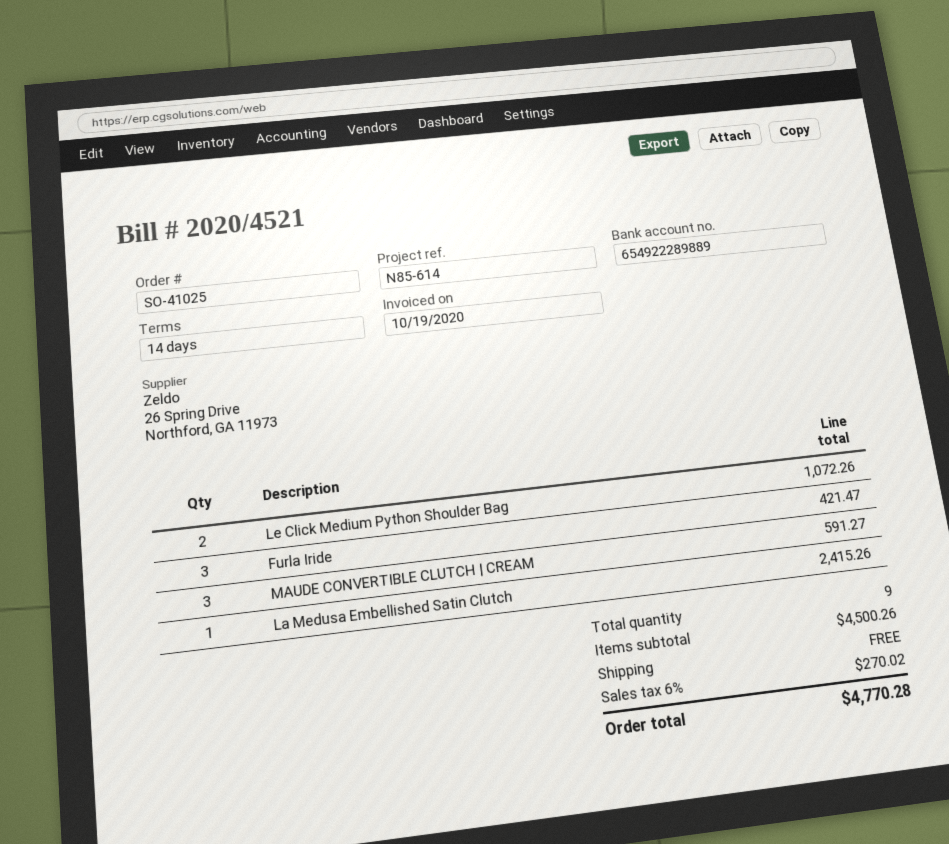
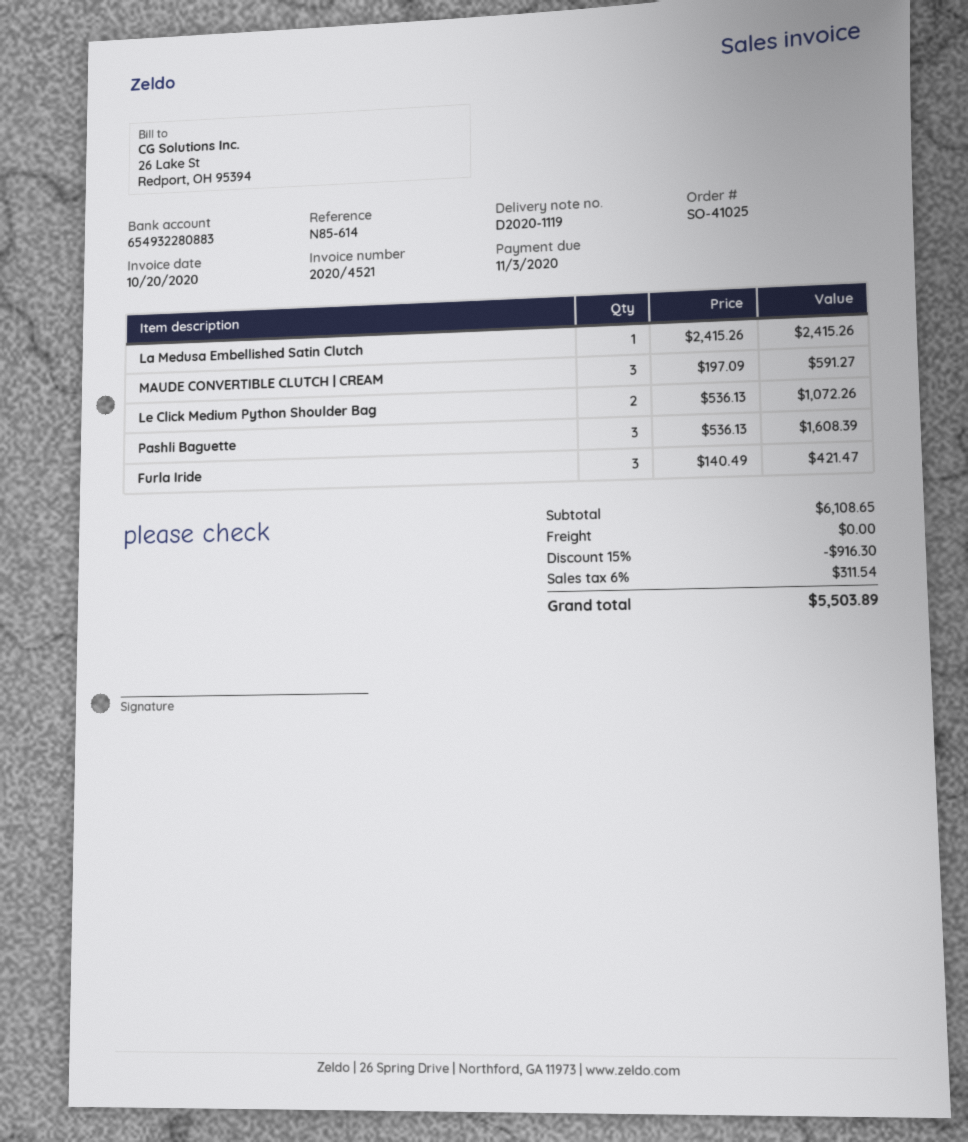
invoice date: 2020-10-19 -> 2020-10-20
bank account: 654922289889 -> 654932280883
Pashli Baguette: none -> 3 for 1608.39
subtotal: 4500.26 -> 6108.65
discount: none -> 15% = 916.30
tax: 6% = 270.02 -> 6% = 311.54
total: 4770.28 -> 5503.89

